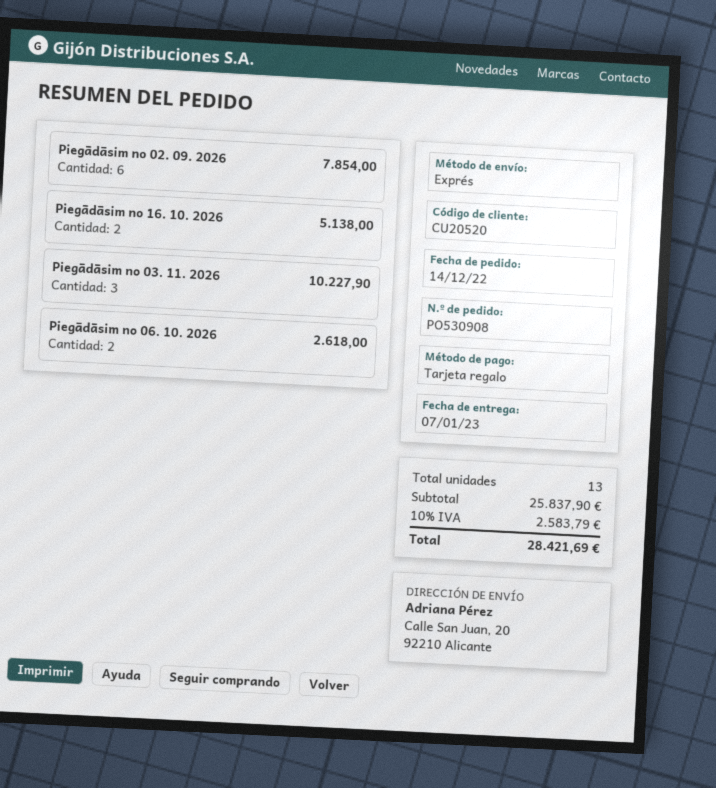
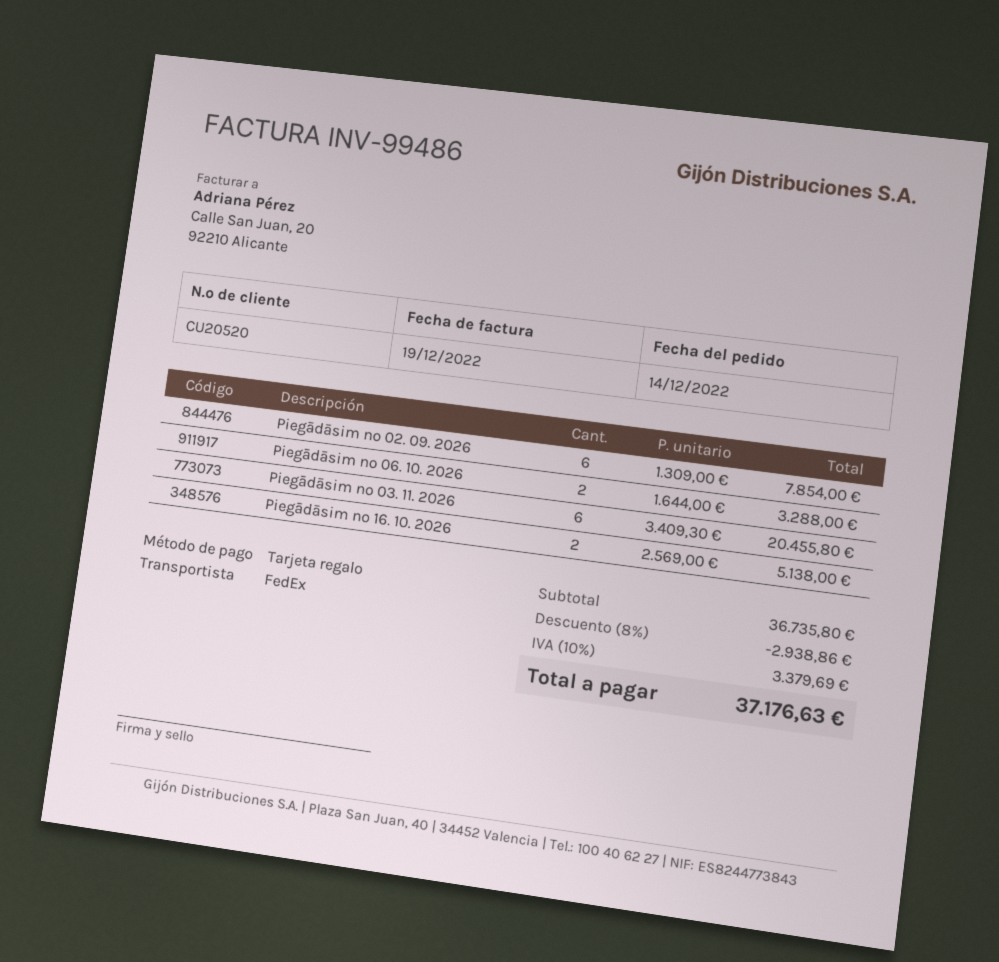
shipping method: express -> FedEx
Piegādāsim no 03. 11. 2026: 3 for 10227.90 -> 6 for 20455.80
Piegādāsim no 06. 10. 2026: 2 for 2618.00 -> 2 for 3288.00
subtotal: 25837.90 -> 36735.80
discount: none -> 8% = 2938.86
tax: 10% = 2583.79 -> 10% = 3379.69
total: 28421.69 -> 37176.63

